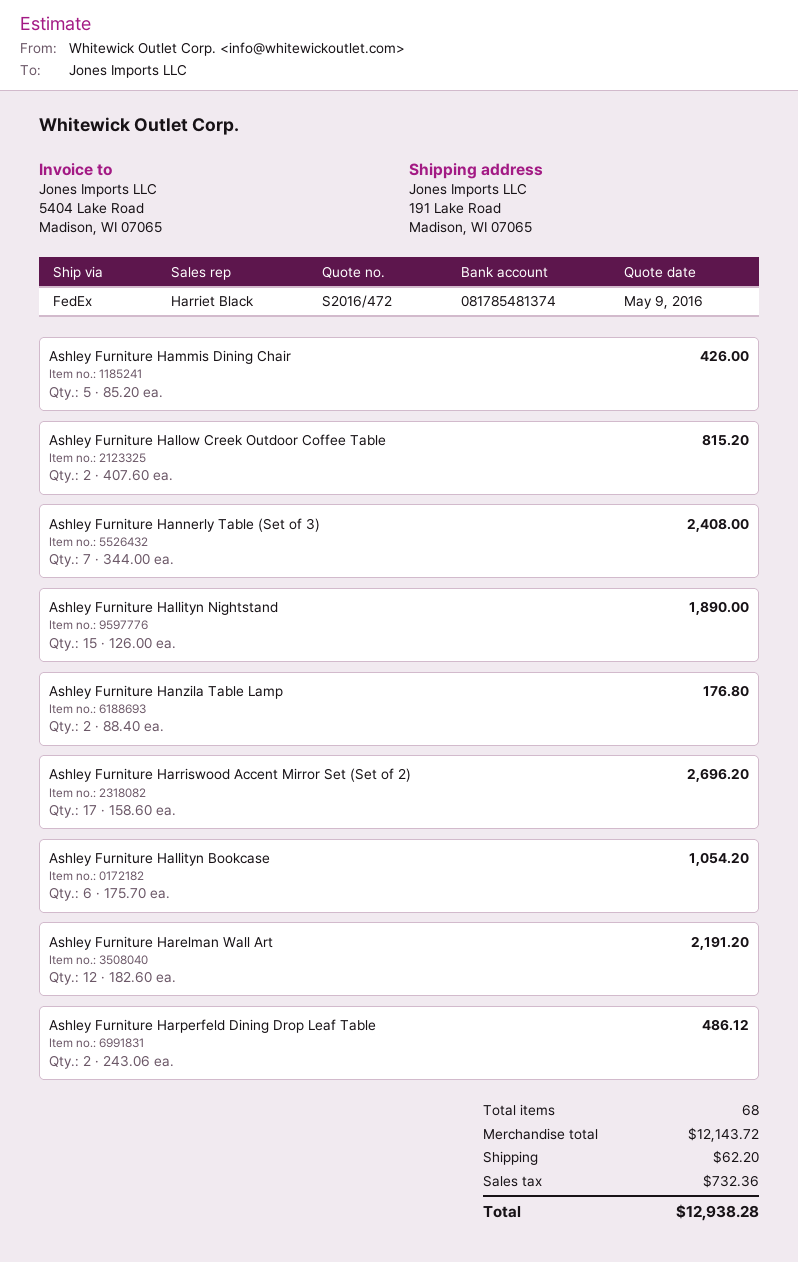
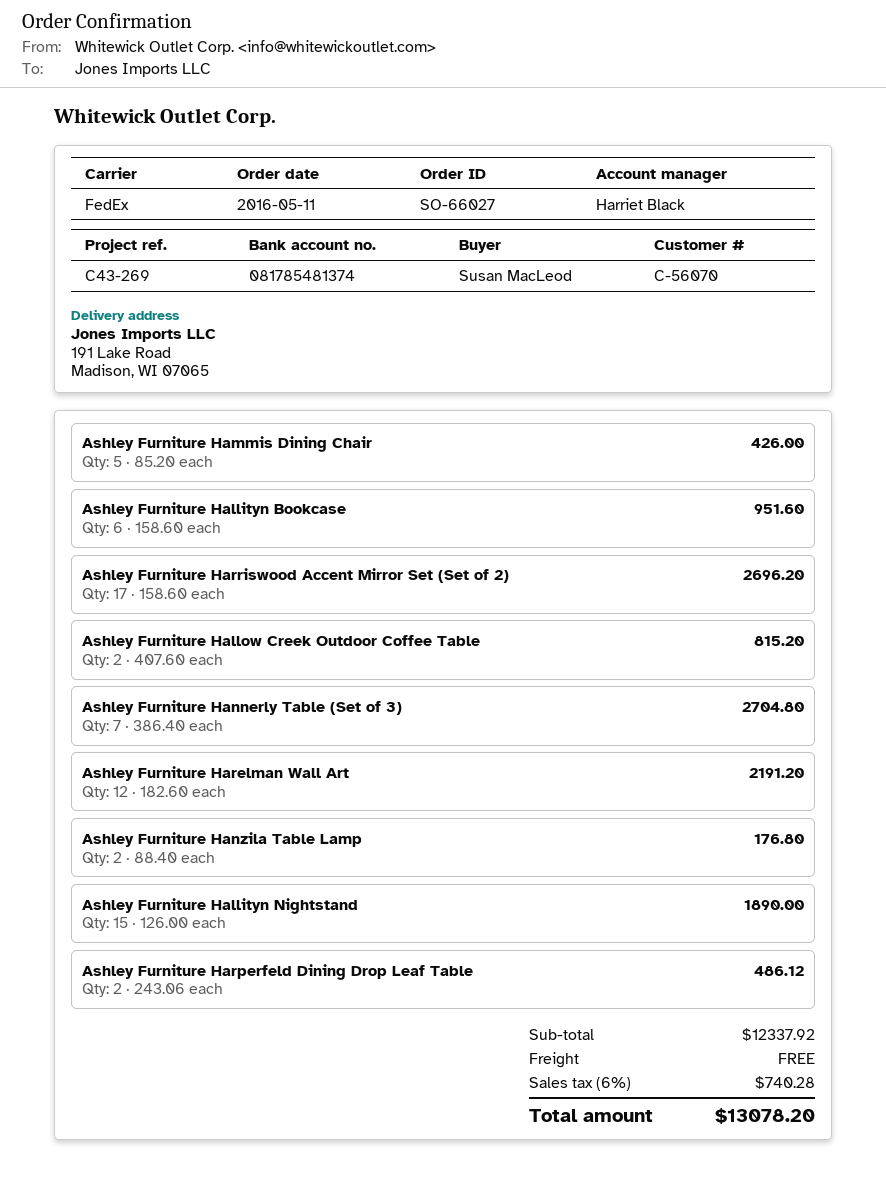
Ashley Furniture Hannerly Table (Set of 3): 7 x 344.00 = 2408.00 -> 7 x 386.40 = 2704.80
Ashley Furniture Hallityn Bookcase: 6 x 175.70 = 1054.20 -> 6 x 158.60 = 951.60
subtotal: 12143.72 -> 12337.92
shipping: 62.20 -> 0.00
tax: 732.36 -> 740.28
total: 12938.28 -> 13078.20

